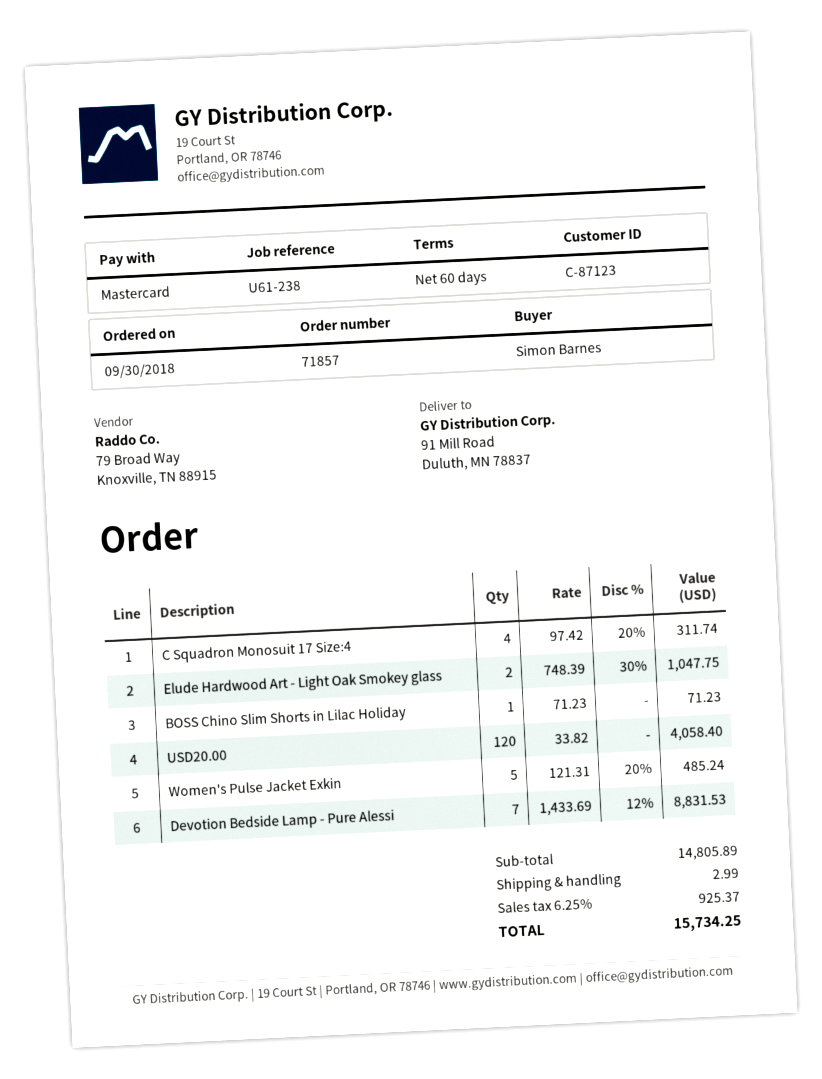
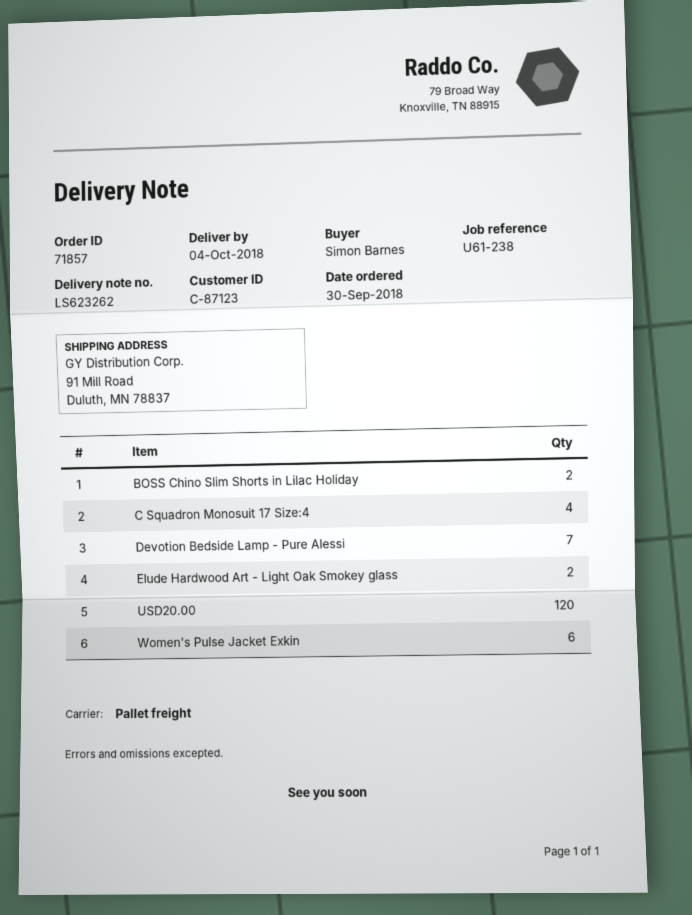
BOSS Chino Slim Shorts in Lilac Holiday: 1 -> 2
Women's Pulse Jacket Exkin: 5 -> 6

